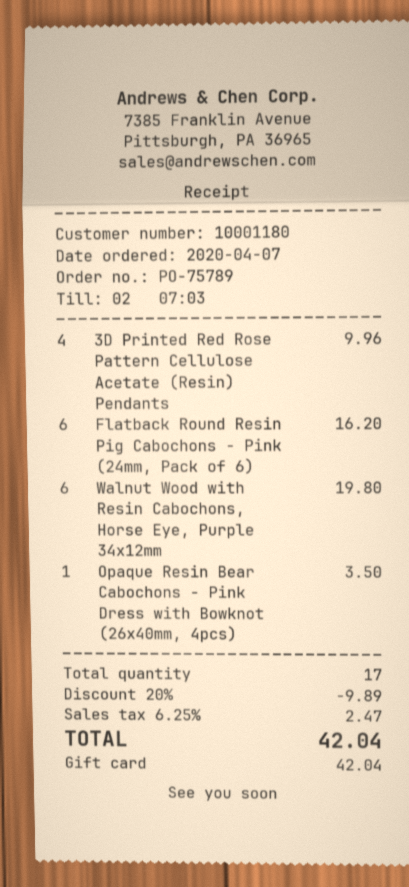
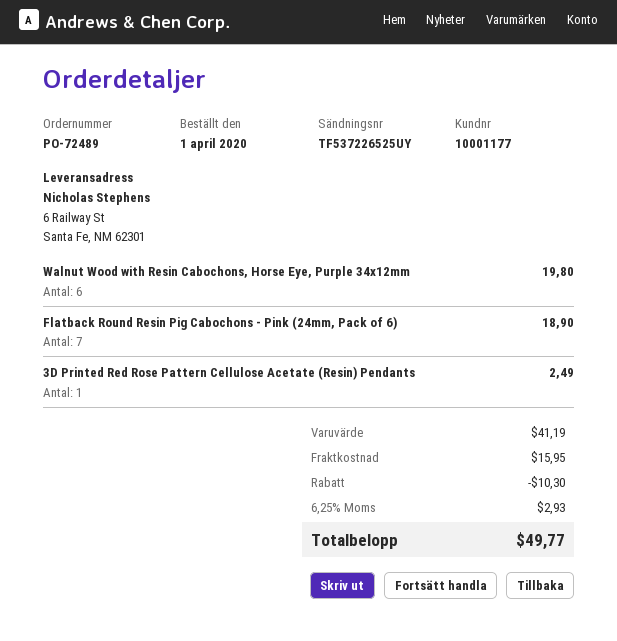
order number: PO-75789 -> PO-72489
order date: 2020-04-07 -> 2020-04-01
customer number: 10001180 -> 10001177
3D Printed Red Rose Pattern Cellulose Acetate (Resin) Pendants: 4 for 9.96 -> 1 for 2.49
Flatback Round Resin Pig Cabochons - Pink (24mm, Pack of 6): 6 for 16.20 -> 7 for 18.90
Opaque Resin Bear Cabochons - Pink Dress with Bowknot (26x40mm, 4pcs): 1 for 3.50 -> none
discount: 9.89 -> 10.30
shipping: none -> 15.95
tax: 6.25% = 2.47 -> 6.25% = 2.93
total: 42.04 -> 49.77

